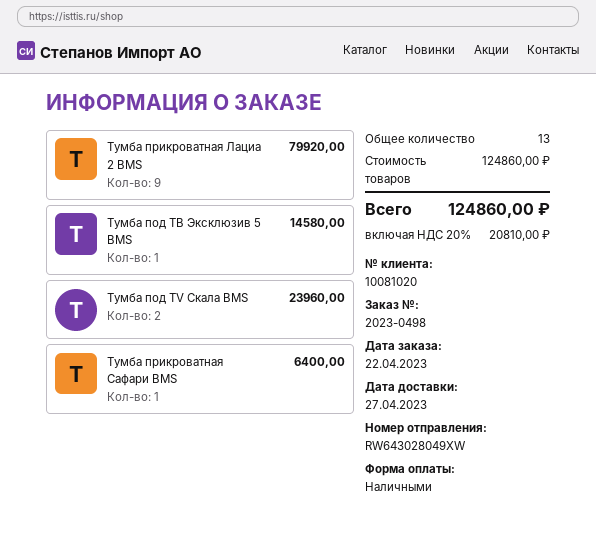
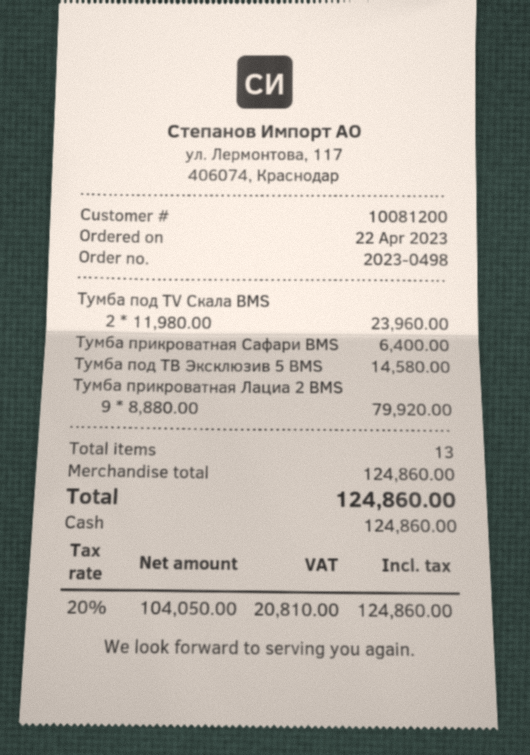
customer number: 10081020 -> 10081200

